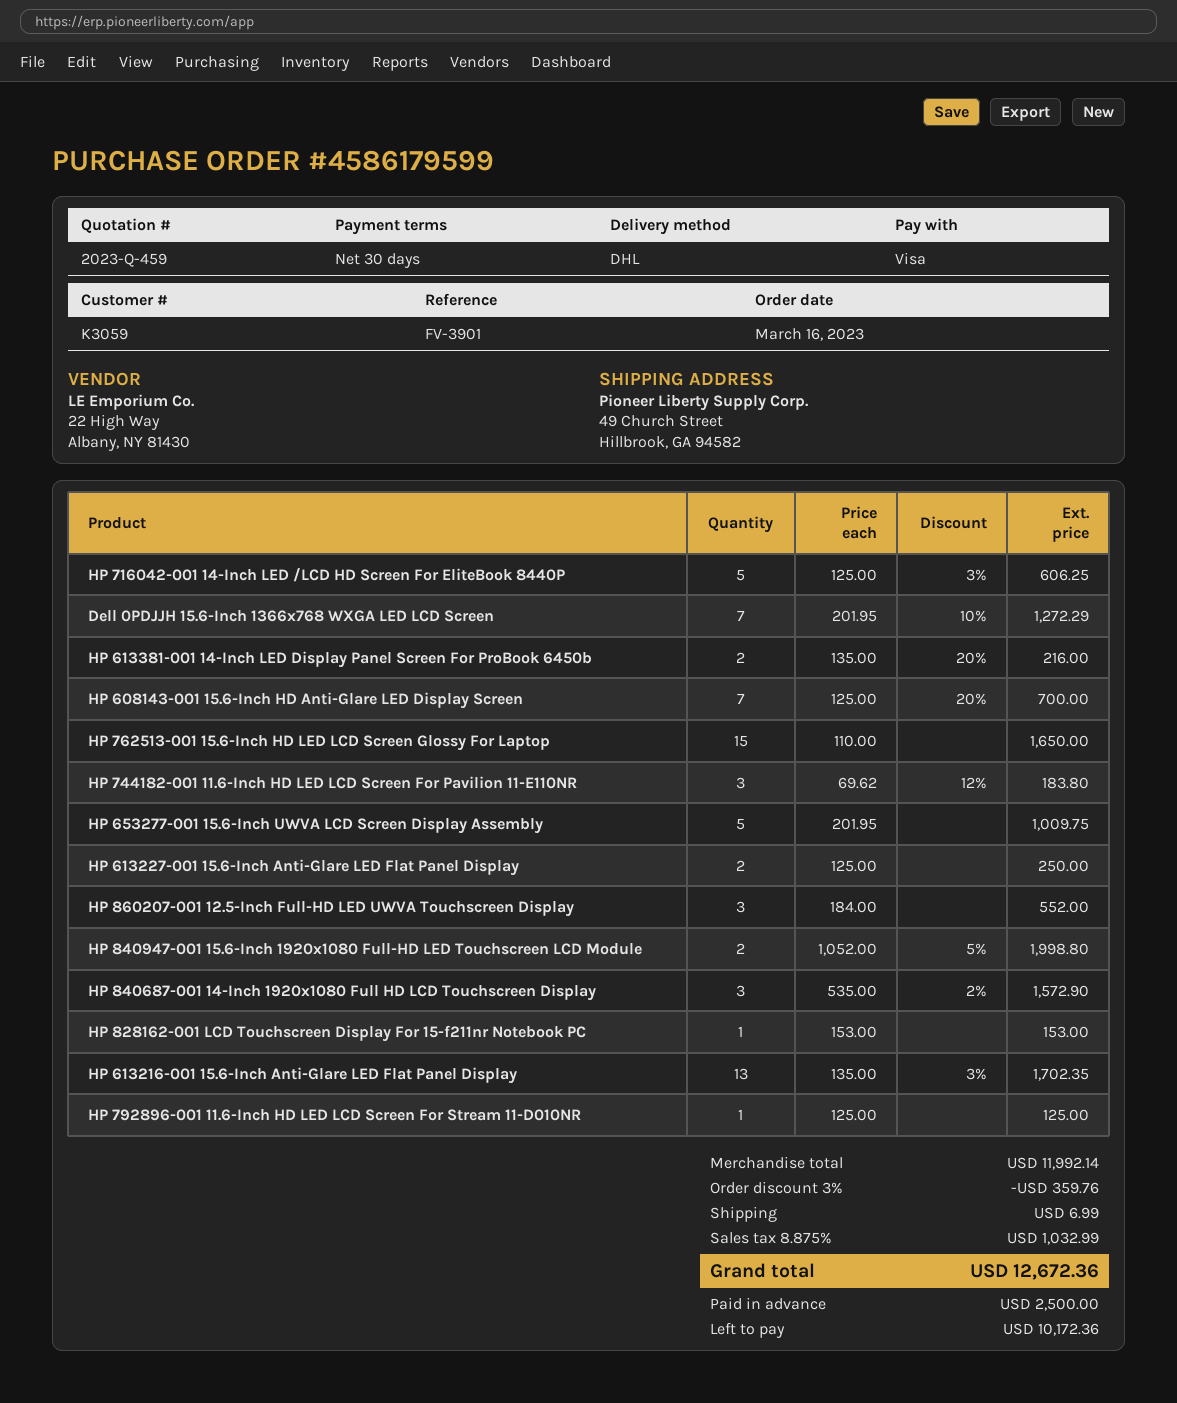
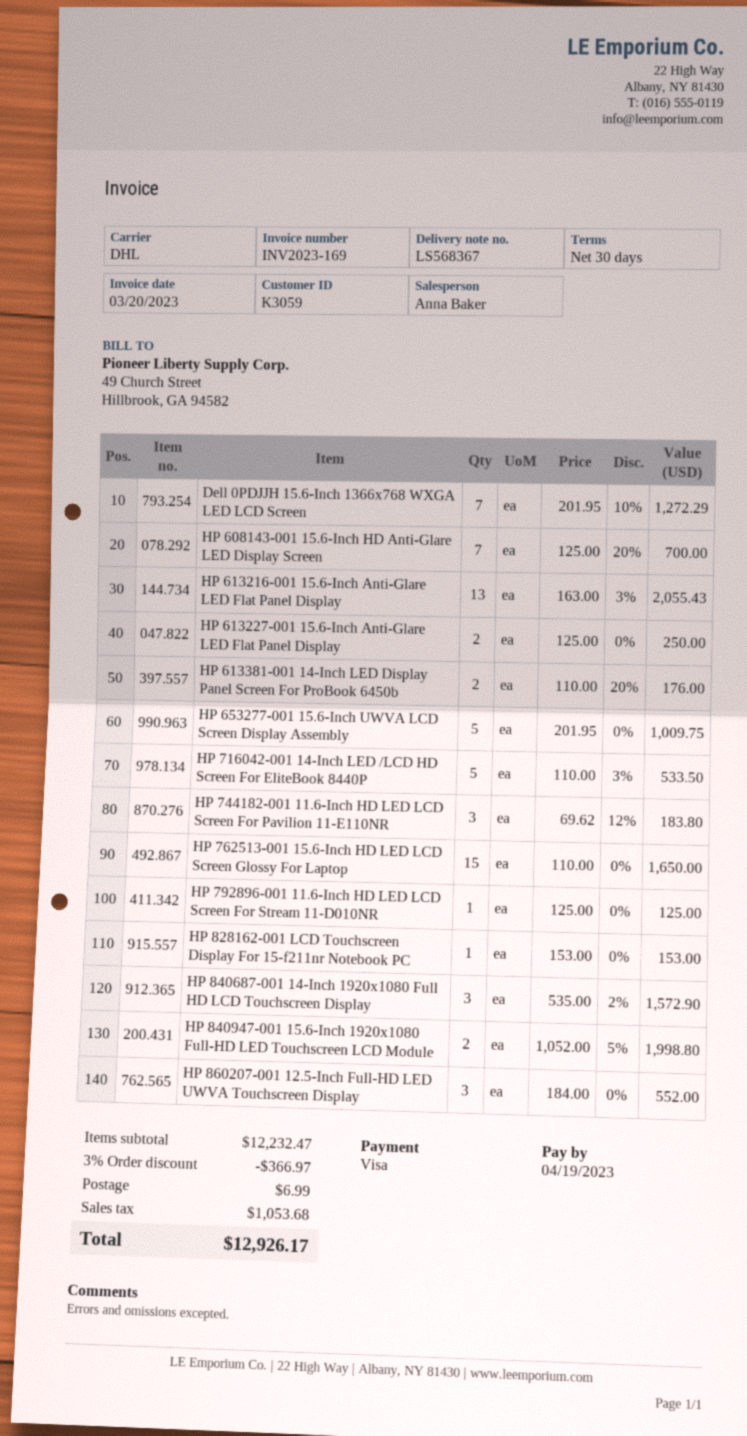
HP 716042-001 14-Inch LED /LCD HD Screen For EliteBook 8440P: 5 x 125.00 - 3% = 606.25 -> 5 x 110.00 - 3% = 533.50
HP 613381-001 14-Inch LED Display Panel Screen For ProBook 6450b: 2 x 135.00 - 20% = 216.00 -> 2 x 110.00 - 20% = 176.00
HP 613216-001 15.6-Inch Anti-Glare LED Flat Panel Display: 13 x 135.00 - 3% = 1702.35 -> 13 x 163.00 - 3% = 2055.43
subtotal: 11992.14 -> 12232.47
discount: 3% = 359.76 -> 3% = 366.97
tax: 1032.99 -> 1053.68
total: 12672.36 -> 12926.17

